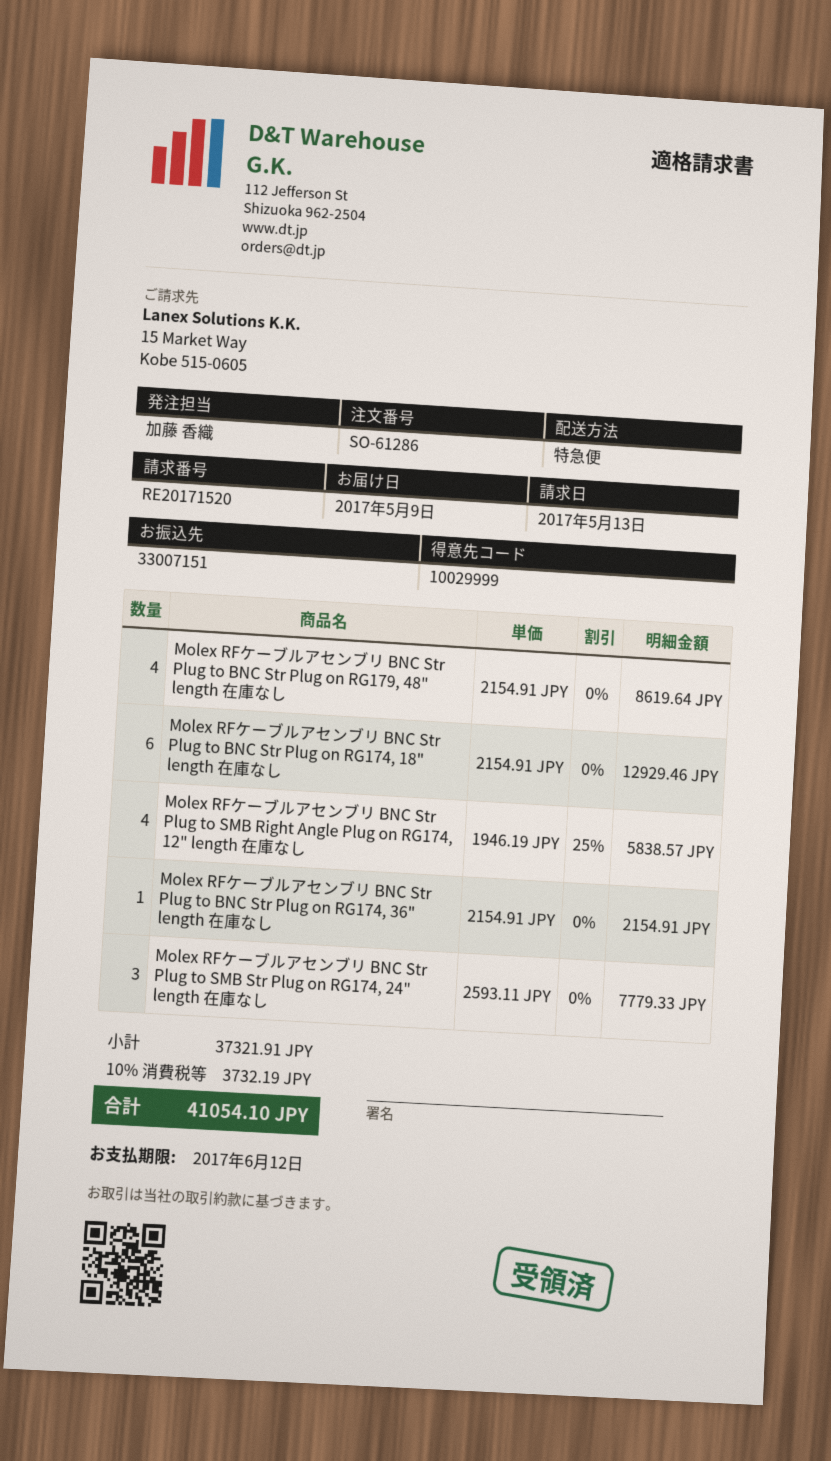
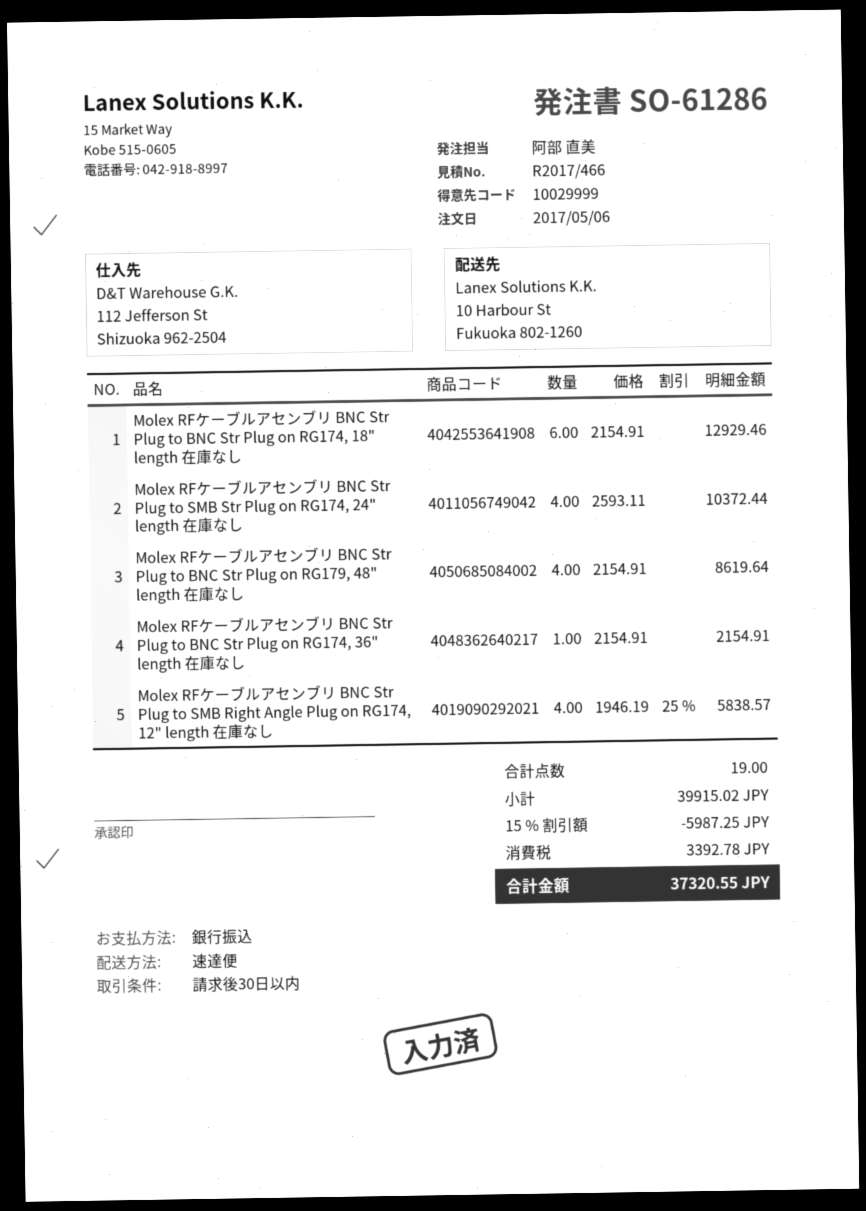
ordered by: 加藤 香織 -> 阿部 直美
Molex RFケーブルアセンブリ BNC Str Plug to SMB Str Plug on RG174, 24" length 在庫なし: 3 x 2593.11 = 7779.33 -> 4 x 2593.11 = 10372.44
subtotal: 37321.91 -> 39915.02
discount: none -> 15% = 5987.25
tax: 3732.19 -> 3392.78
total: 41054.10 -> 37320.55

